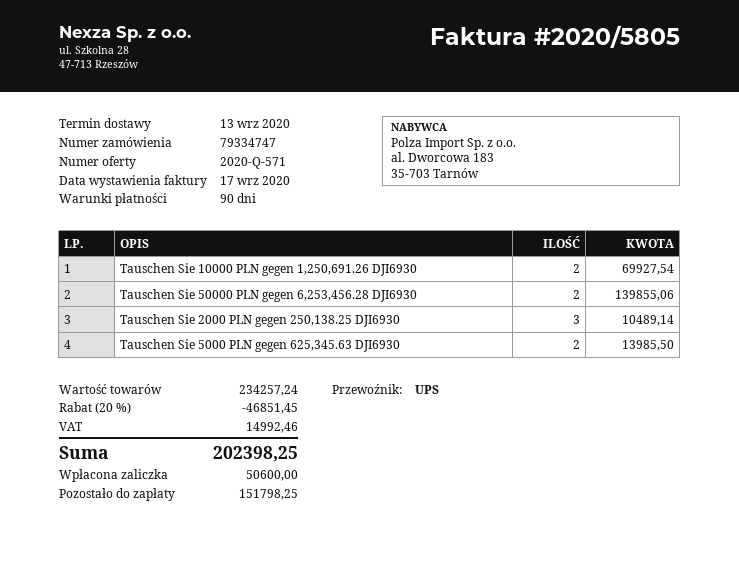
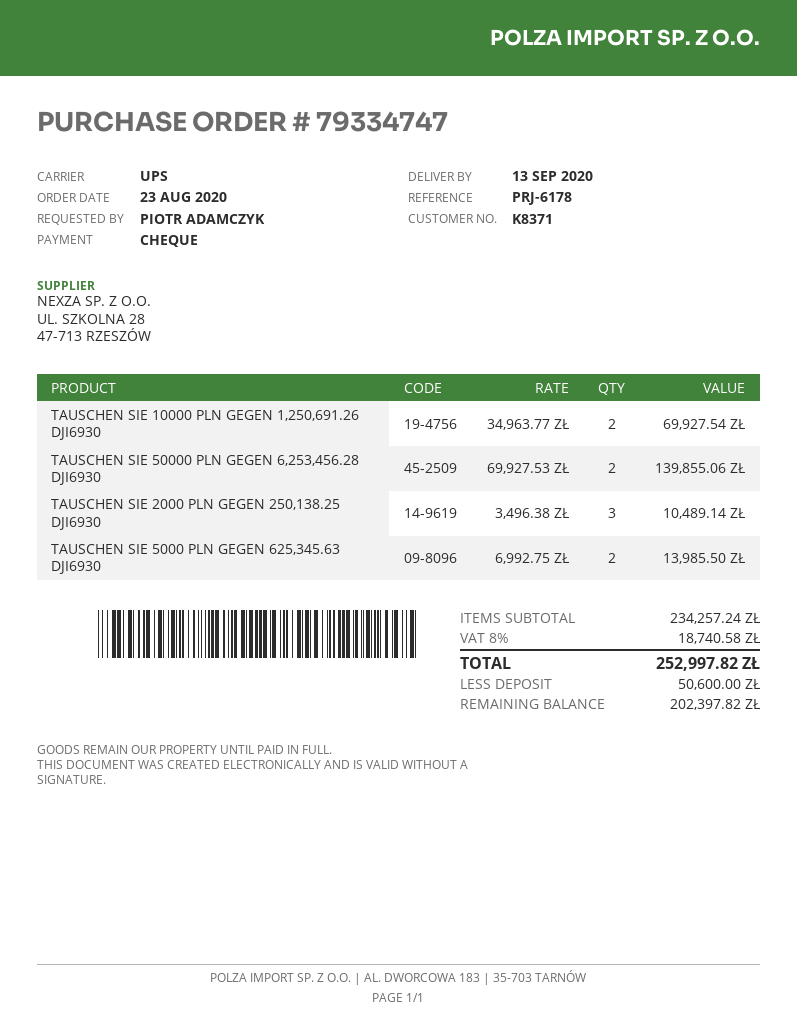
discount: 20% = 46851.45 -> none
tax: 14992.46 -> 18740.58
total: 202398.25 -> 252997.82
balance: 151798.25 -> 202397.82

